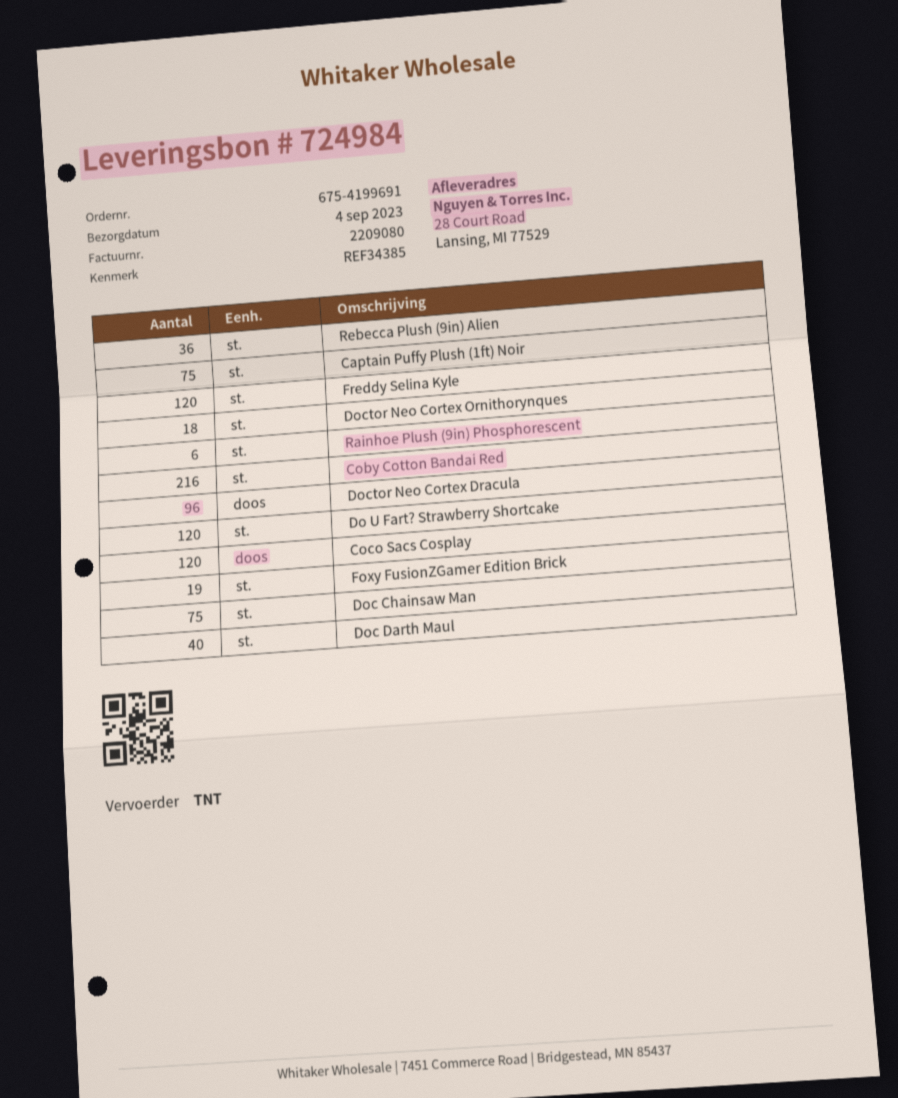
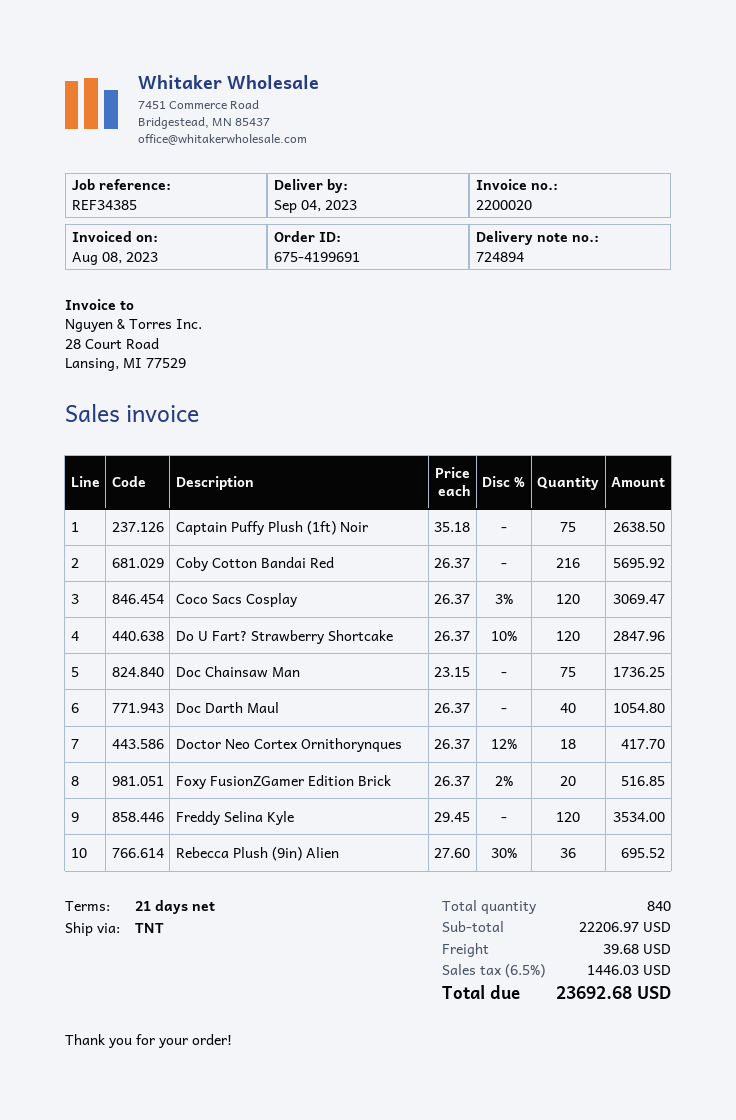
delivery note number: 724984 -> 724894
invoice number: 2209080 -> 2200020
Rainhoe Plush (9in) Phosphorescent: 6 -> none
Doctor Neo Cortex Dracula: 96 -> none
Foxy FusionZGamer Edition Brick: 19 -> 20

